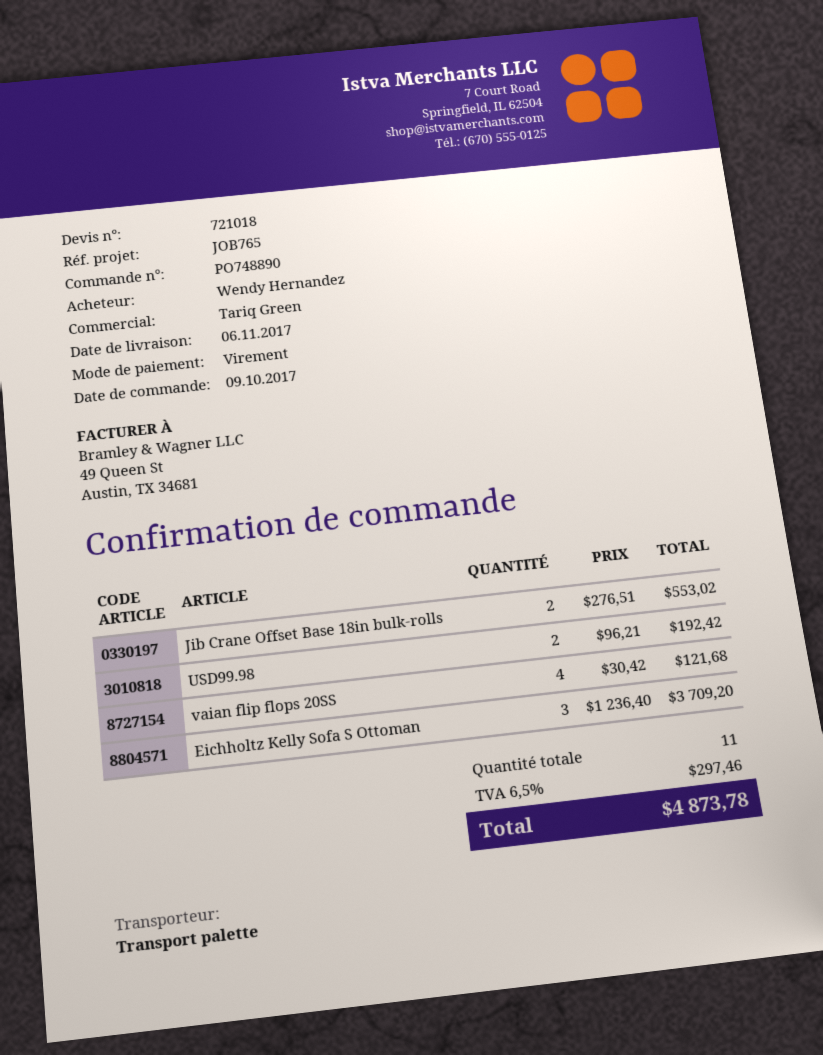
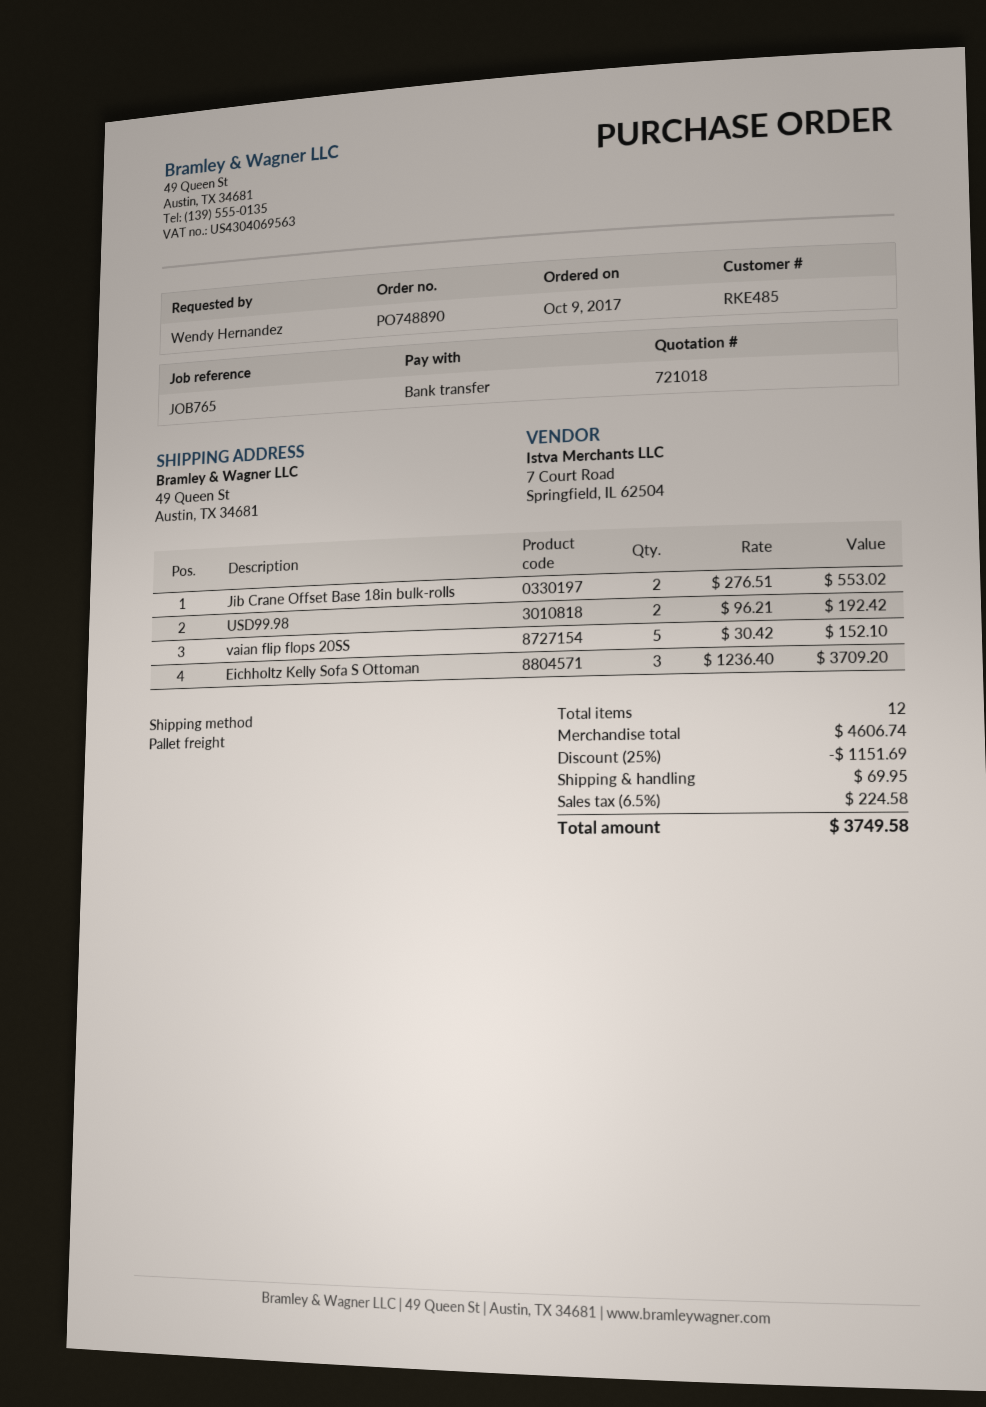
vaian flip flops 20SS: 4 x 30.42 = 121.68 -> 5 x 30.42 = 152.10
total quantity: 11 -> 12
discount: none -> 25% = 1151.69
shipping: none -> 69.95
tax: 6.5% = 297.46 -> 6.5% = 224.58
total: 4873.78 -> 3749.58

